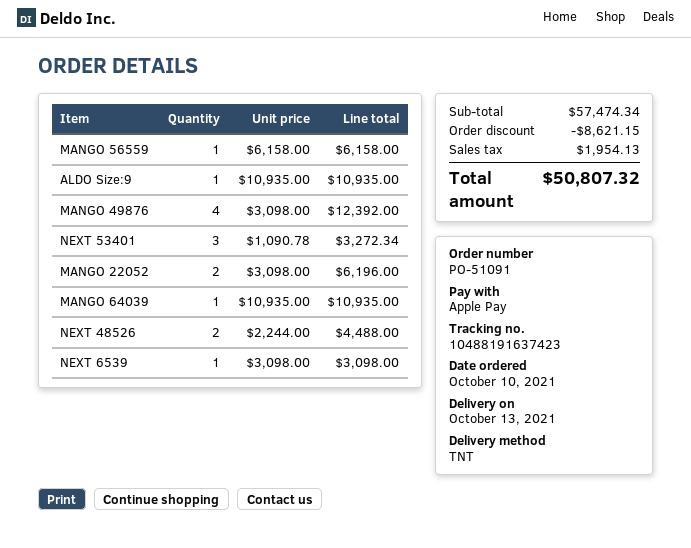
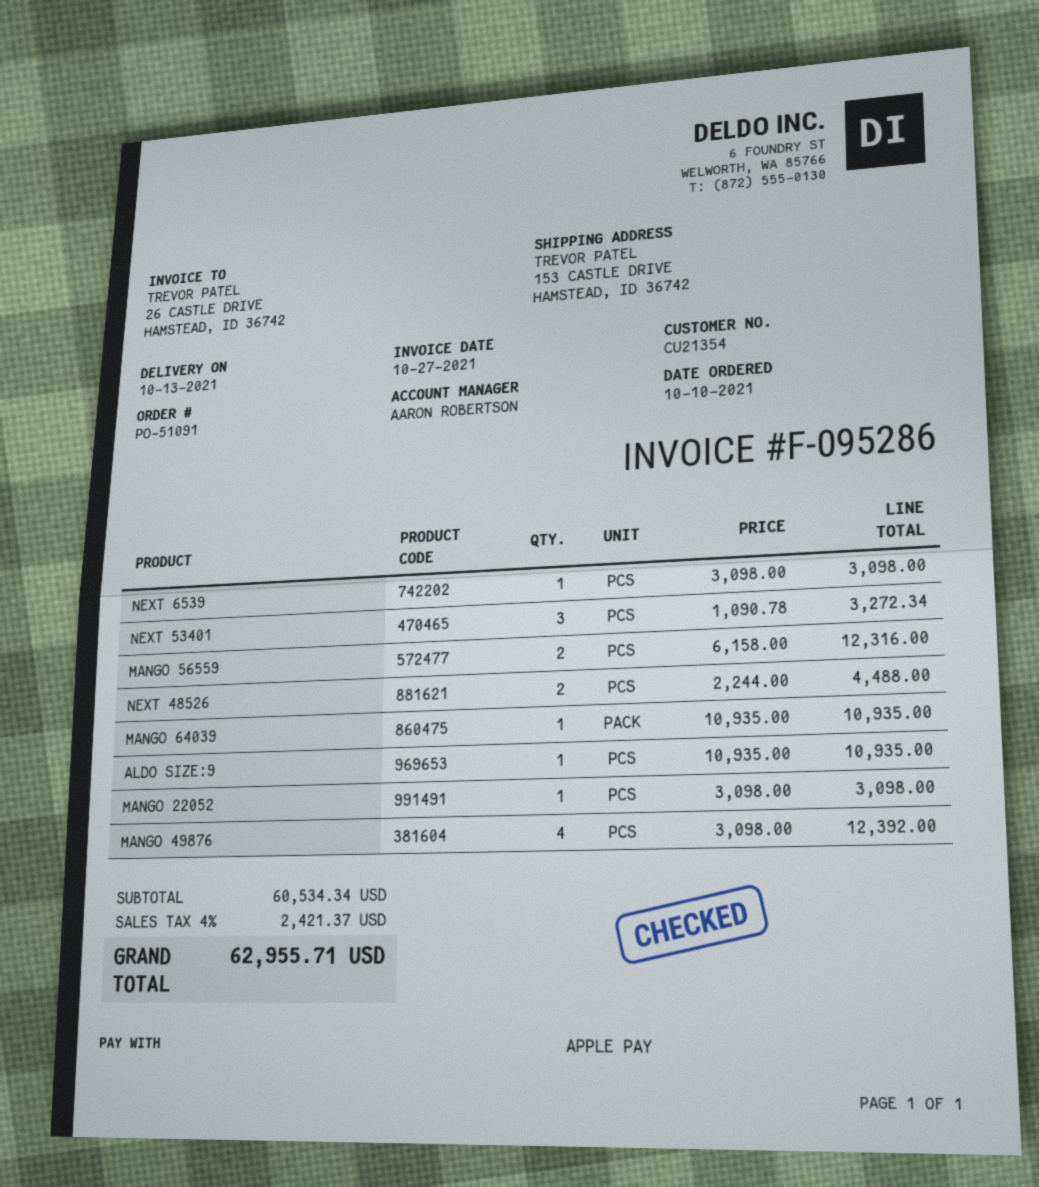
MANGO 56559: 1 x 6158.00 = 6158.00 -> 2 x 6158.00 = 12316.00
MANGO 22052: 2 x 3098.00 = 6196.00 -> 1 x 3098.00 = 3098.00
subtotal: 57474.34 -> 60534.34
discount: 8621.15 -> none
tax: 1954.13 -> 2421.37
total: 50807.32 -> 62955.71

